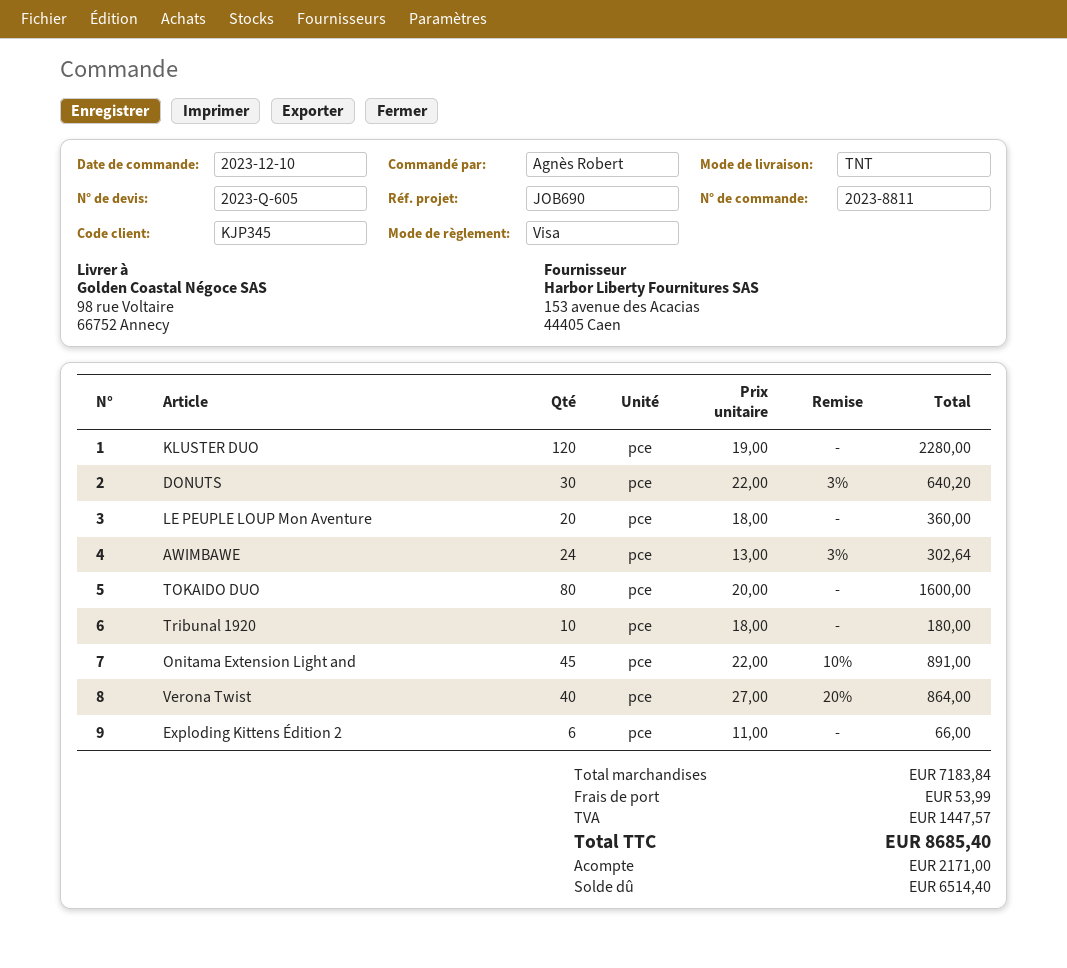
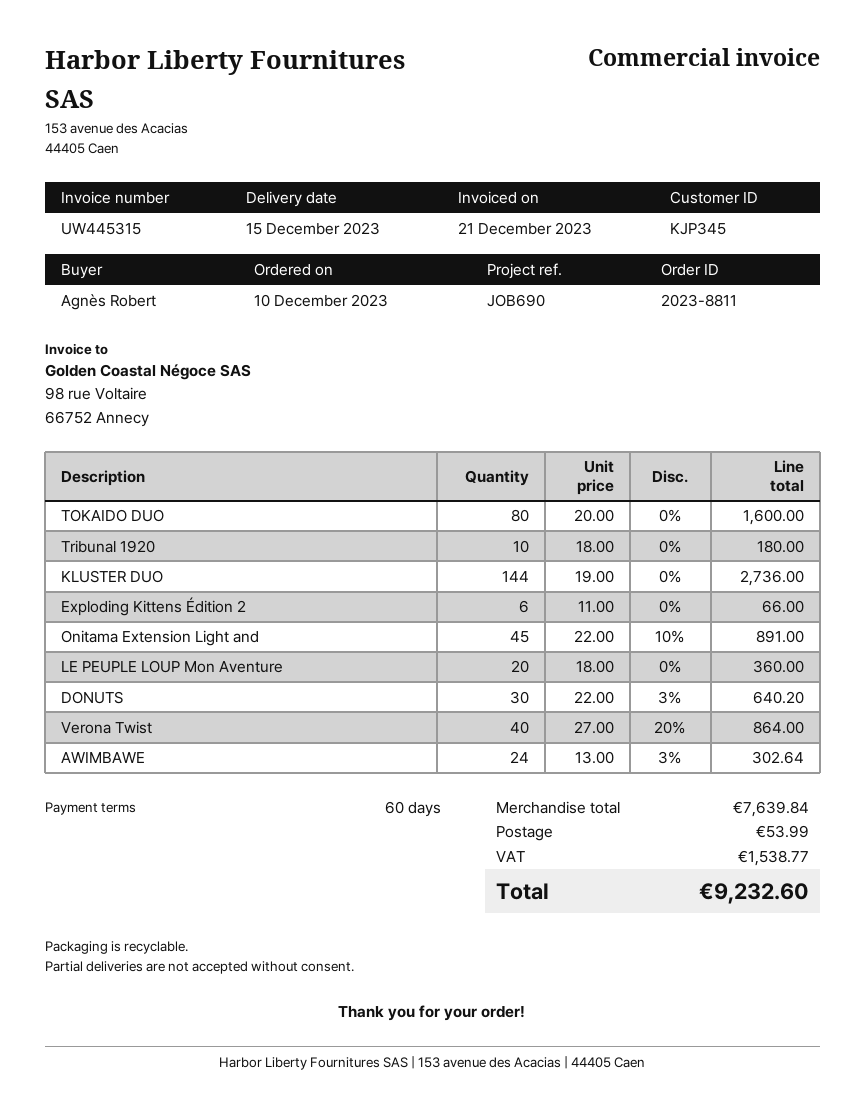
KLUSTER DUO: 120 x 19.00 = 2280.00 -> 144 x 19.00 = 2736.00
subtotal: 7183.84 -> 7639.84
tax: 1447.57 -> 1538.77
total: 8685.40 -> 9232.60

